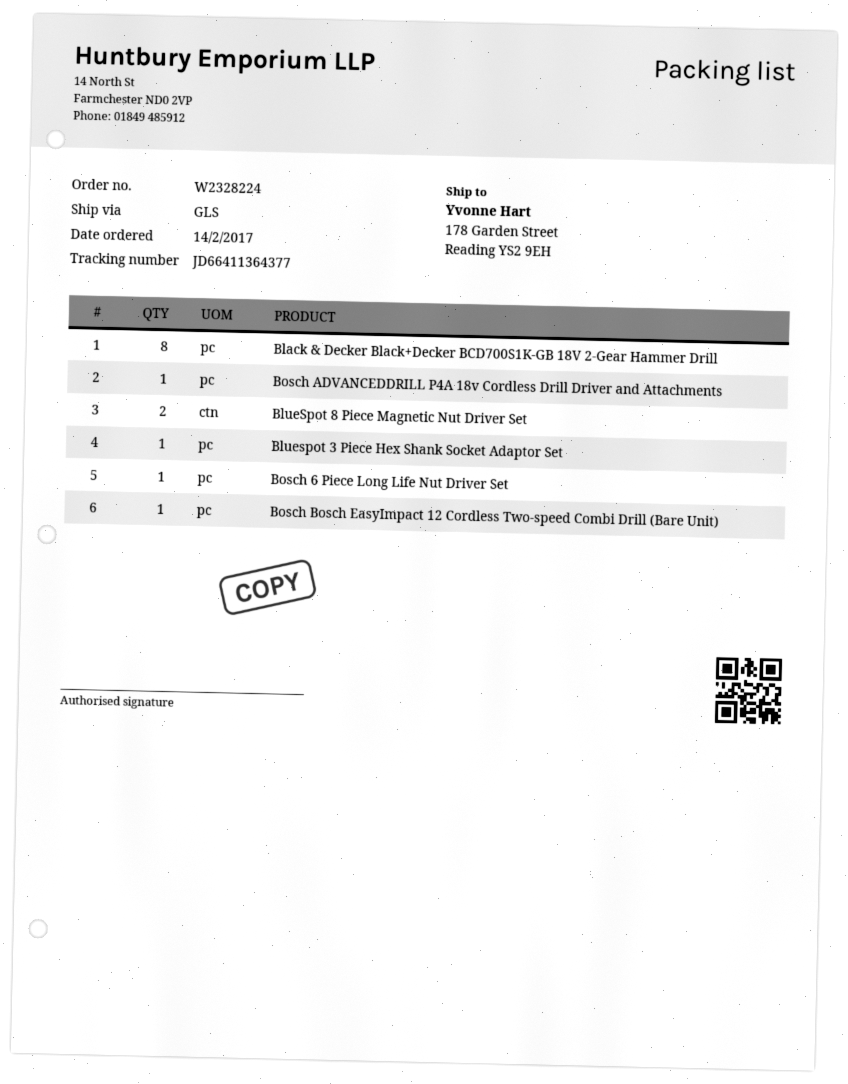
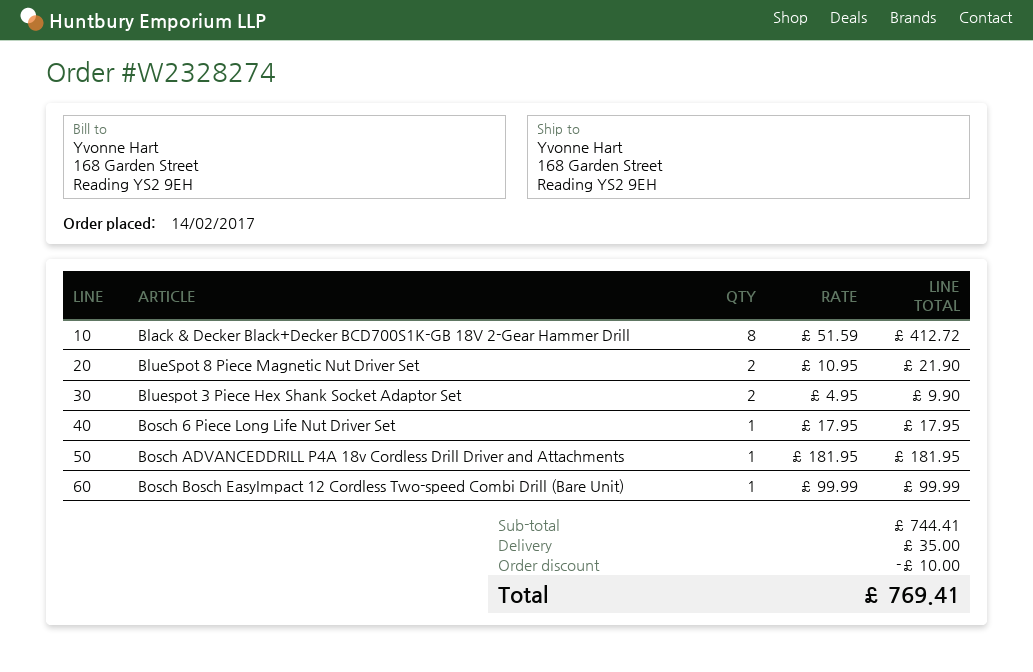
order number: W2328224 -> W2328274
ship to: 178 Garden Street, Reading YS2 9EH -> 168 Garden Street, Reading YS2 9EH
Bluespot 3 Piece Hex Shank Socket Adaptor Set: 1 -> 2

